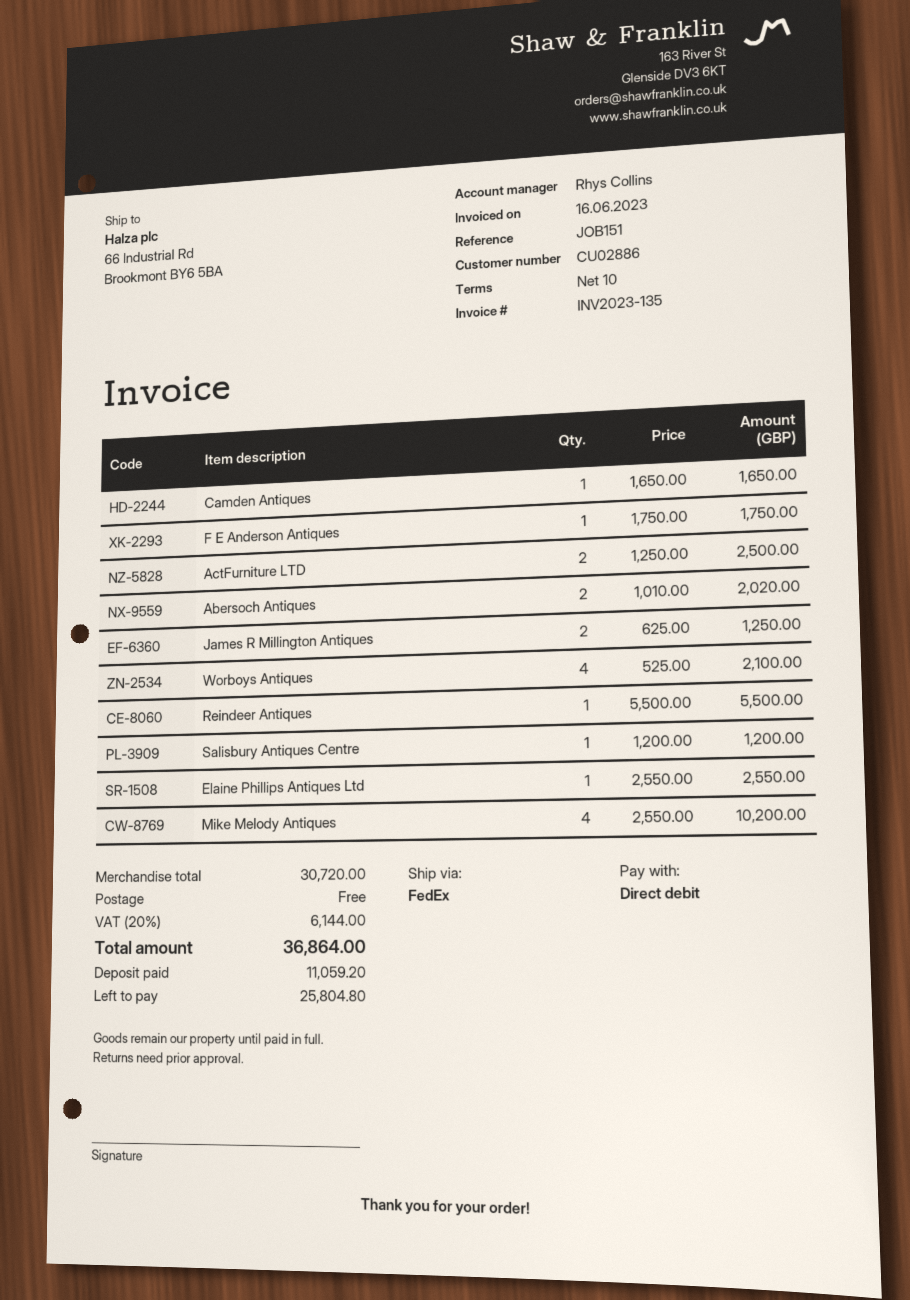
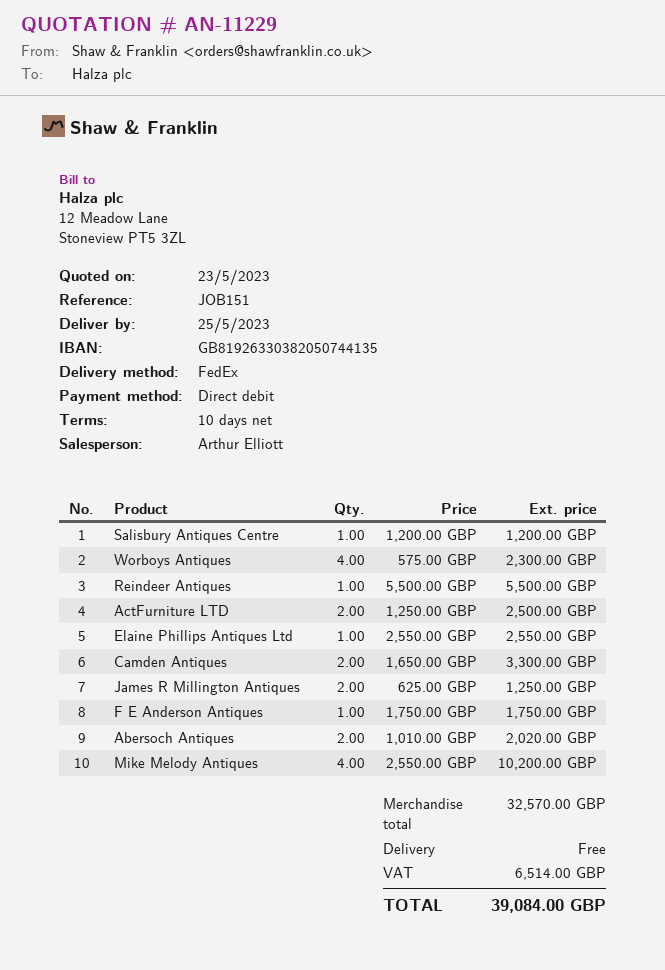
sales rep: Rhys Collins -> Arthur Elliott
Camden Antiques: 1 x 1650.00 = 1650.00 -> 2 x 1650.00 = 3300.00
Worboys Antiques: 4 x 525.00 = 2100.00 -> 4 x 575.00 = 2300.00
subtotal: 30720.00 -> 32570.00
tax: 6144.00 -> 6514.00
total: 36864.00 -> 39084.00

